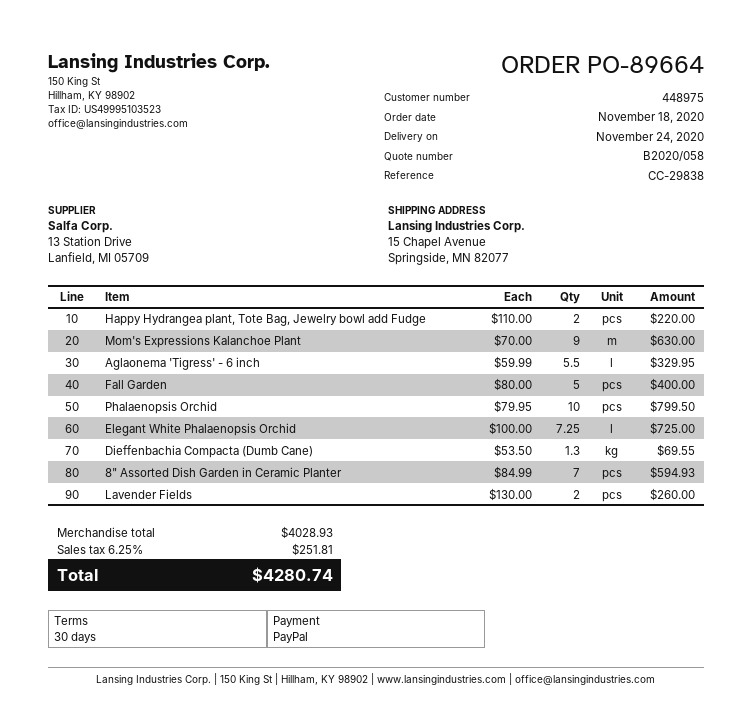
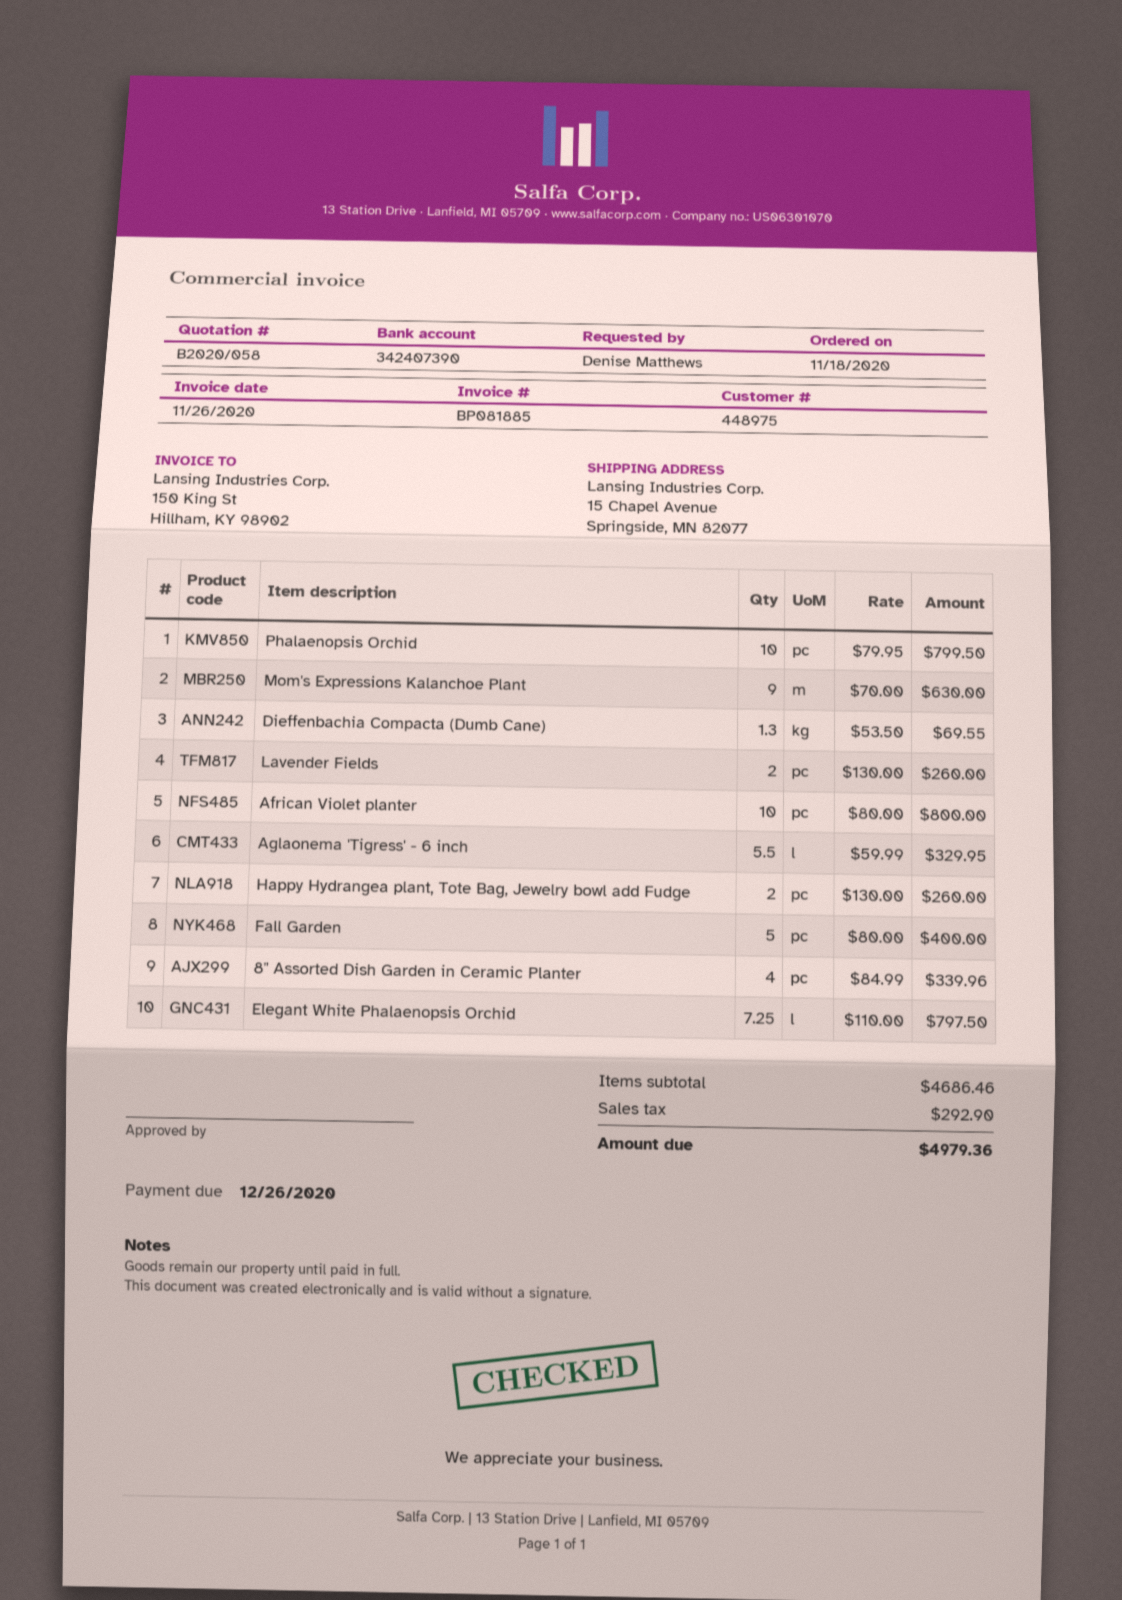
Happy Hydrangea plant, Tote Bag, Jewelry bowl add Fudge: 2 x 110.00 = 220.00 -> 2 x 130.00 = 260.00
Elegant White Phalaenopsis Orchid: 7.25 x 100.00 = 725.00 -> 7.25 x 110.00 = 797.50
8" Assorted Dish Garden in Ceramic Planter: 7 x 84.99 = 594.93 -> 4 x 84.99 = 339.96
African Violet planter: none -> 10 x 80.00 = 800.00
subtotal: 4028.93 -> 4686.46
tax: 251.81 -> 292.90
total: 4280.74 -> 4979.36

